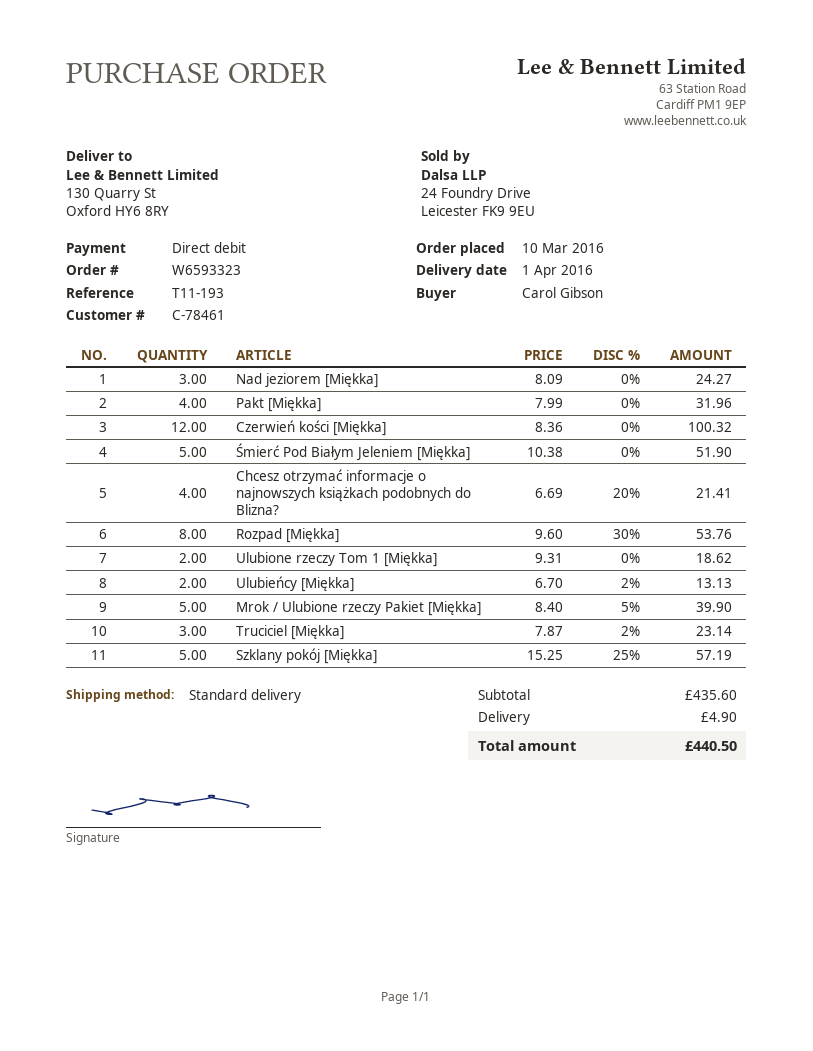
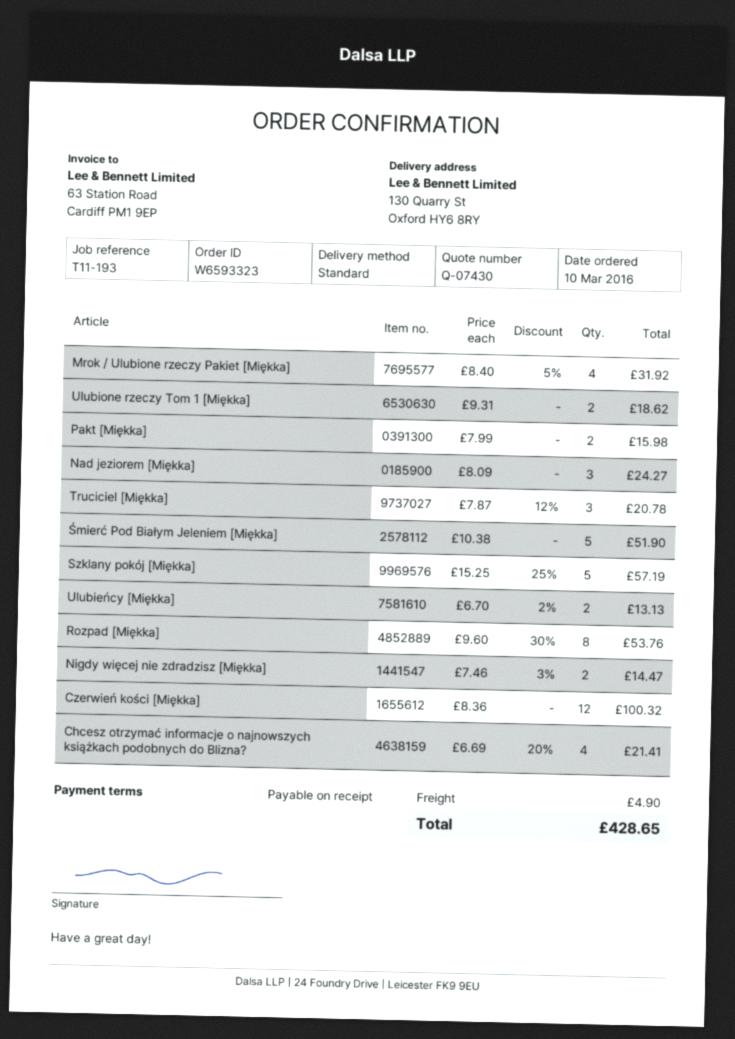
Pakt [Miękka]: 4 x 7.99 = 31.96 -> 2 x 7.99 = 15.98
Mrok / Ulubione rzeczy Pakiet [Miękka]: 5 x 8.40 - 5% = 39.90 -> 4 x 8.40 - 5% = 31.92
Truciciel [Miękka]: 3 x 7.87 - 2% = 23.14 -> 3 x 7.87 - 12% = 20.78
Nigdy więcej nie zdradzisz [Miękka]: none -> 2 x 7.46 - 3% = 14.47
total: 440.50 -> 428.65

